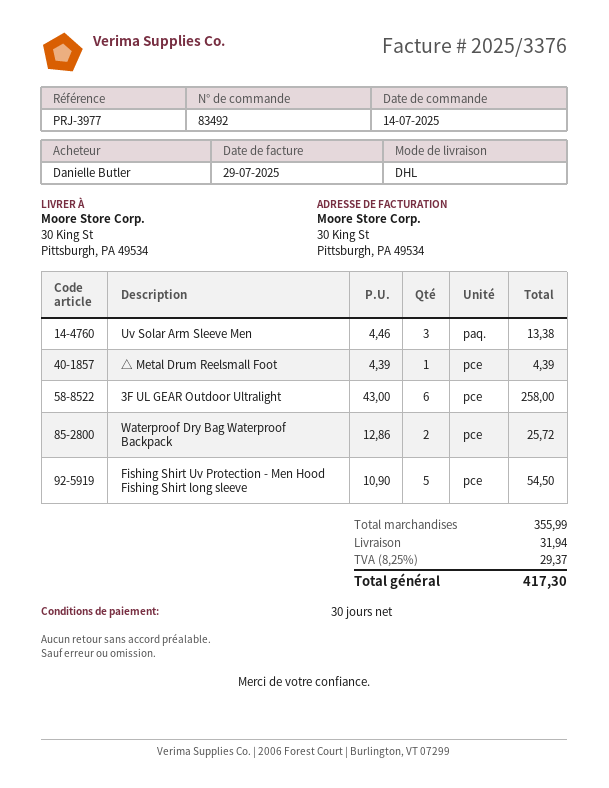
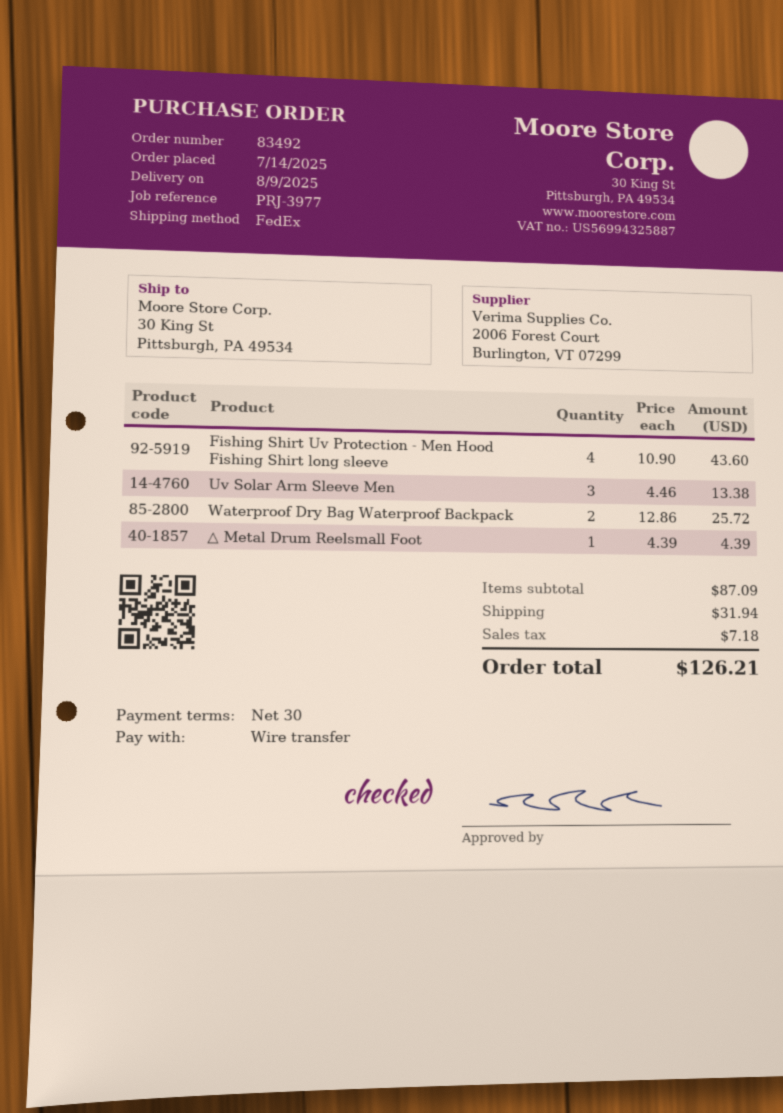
shipping method: DHL -> FedEx
3F UL GEAR Outdoor Ultralight: 6 x 43.00 = 258.00 -> none
Fishing Shirt Uv Protection - Men Hood Fishing Shirt long sleeve: 5 x 10.90 = 54.50 -> 4 x 10.90 = 43.60
subtotal: 355.99 -> 87.09
tax: 29.37 -> 7.18
total: 417.30 -> 126.21

